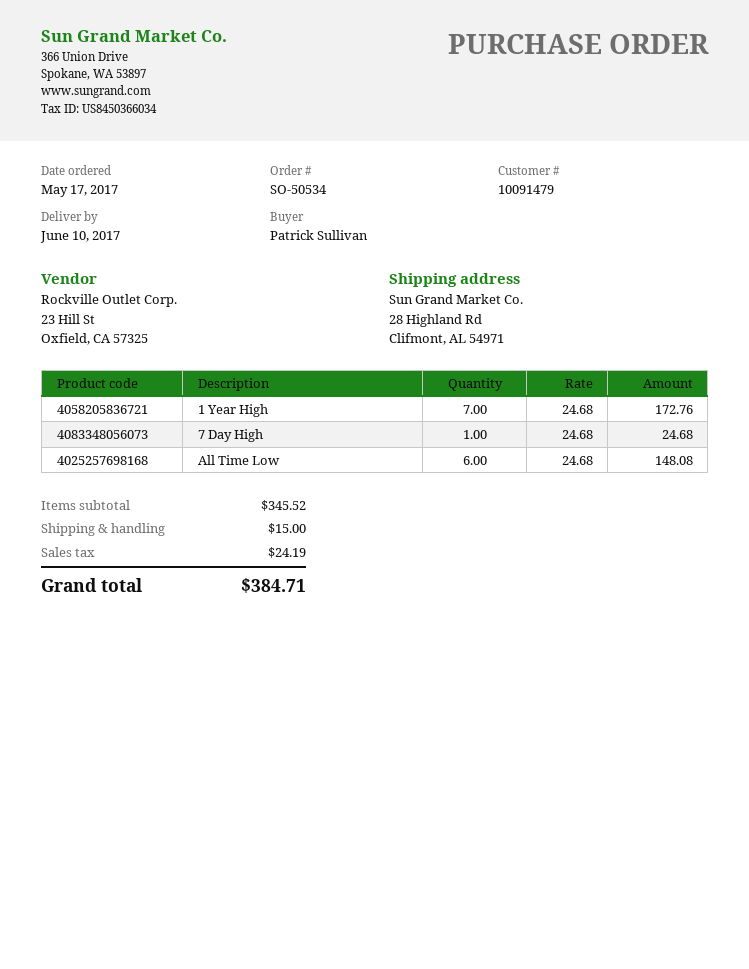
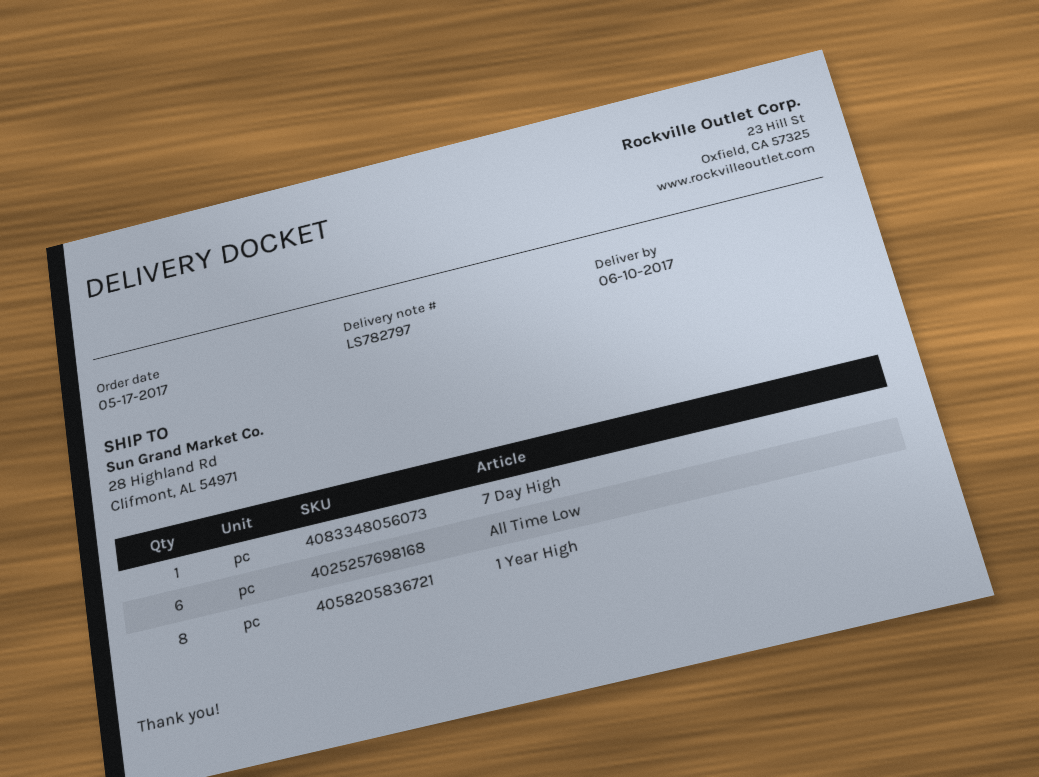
1 Year High: 7 -> 8

